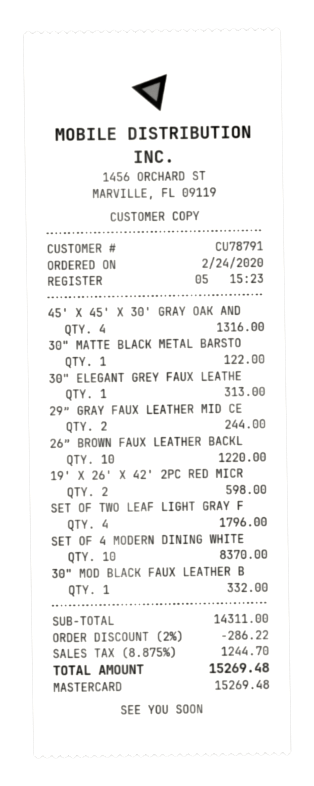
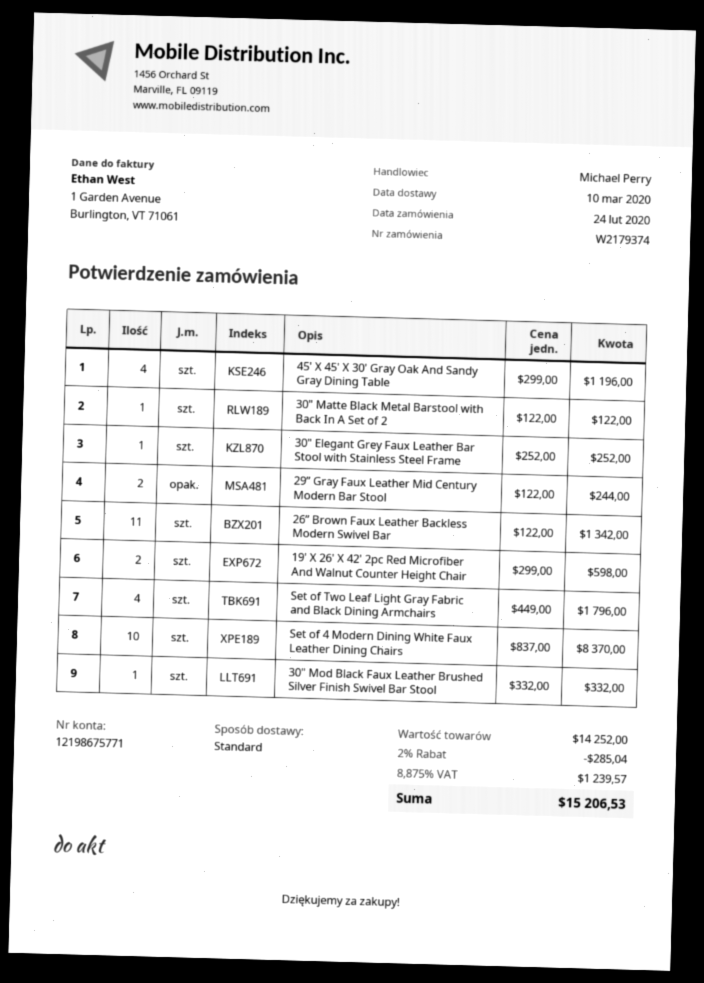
45' X 45' X 30' GRAY OAK AND: 4 for 1316.00 -> 4 for 1196.00
30" ELEGANT GREY FAUX LEATHE: 1 for 313.00 -> 1 for 252.00
26” BROWN FAUX LEATHER BACKL: 10 for 1220.00 -> 11 for 1342.00
subtotal: 14311.00 -> 14252.00
discount: 2% = 286.22 -> 2% = 285.04
tax: 8.875% = 1244.70 -> 8.875% = 1239.57
total: 15269.48 -> 15206.53

